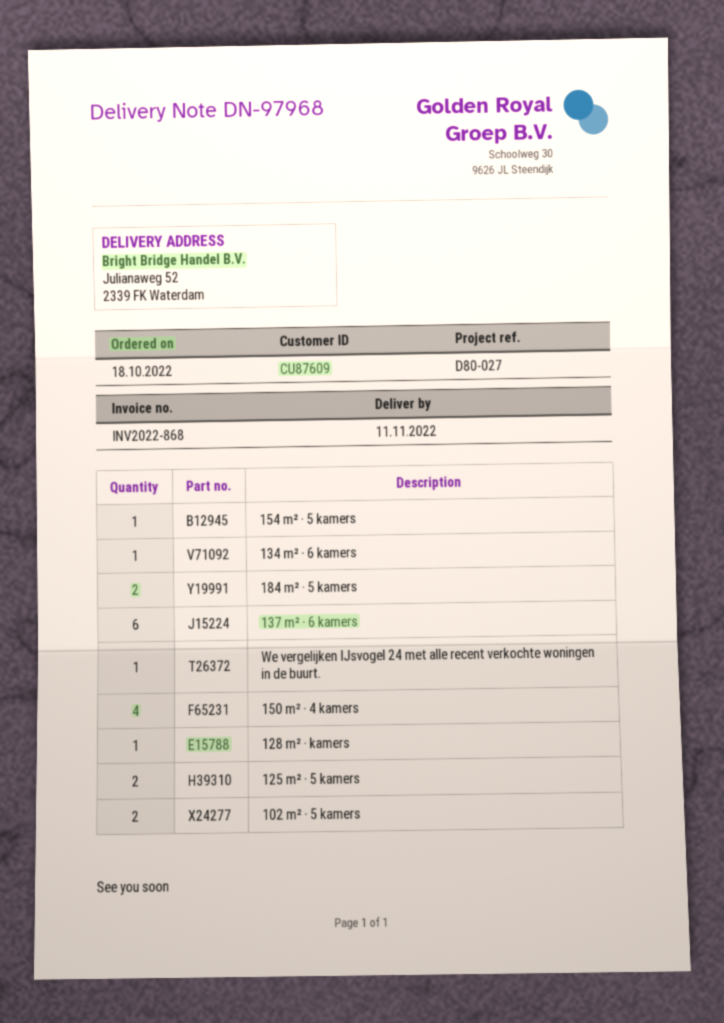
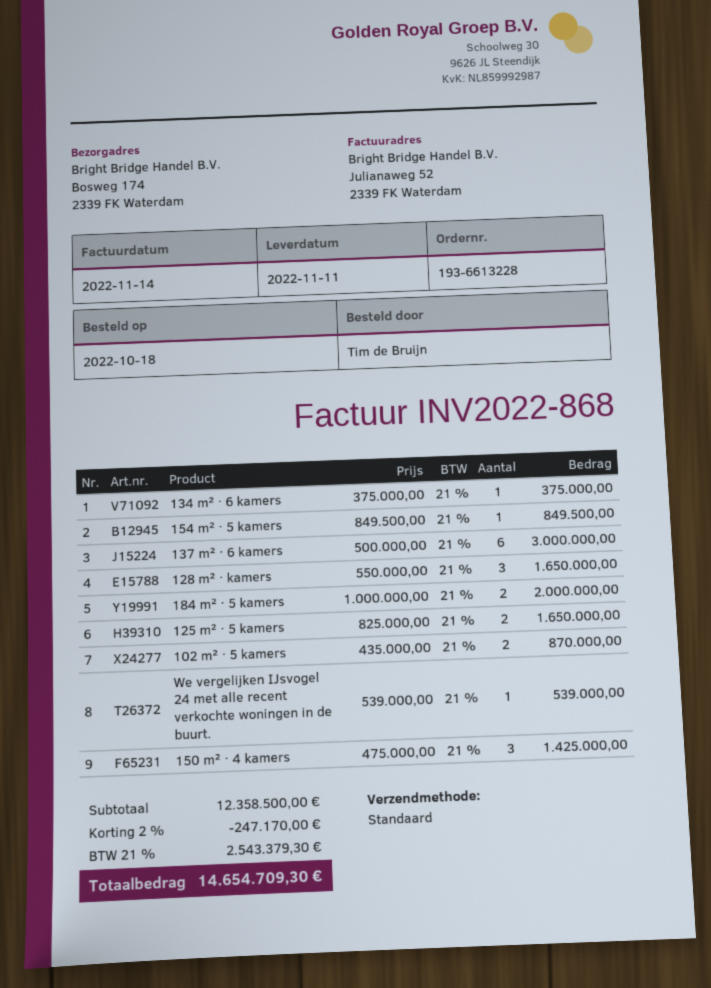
ship to: Julianaweg 52, 2339 FK Waterdam -> Bosweg 174, 2339 FK Waterdam
150 m² · 4 kamers: 4 -> 3
128 m² · kamers: 1 -> 3

